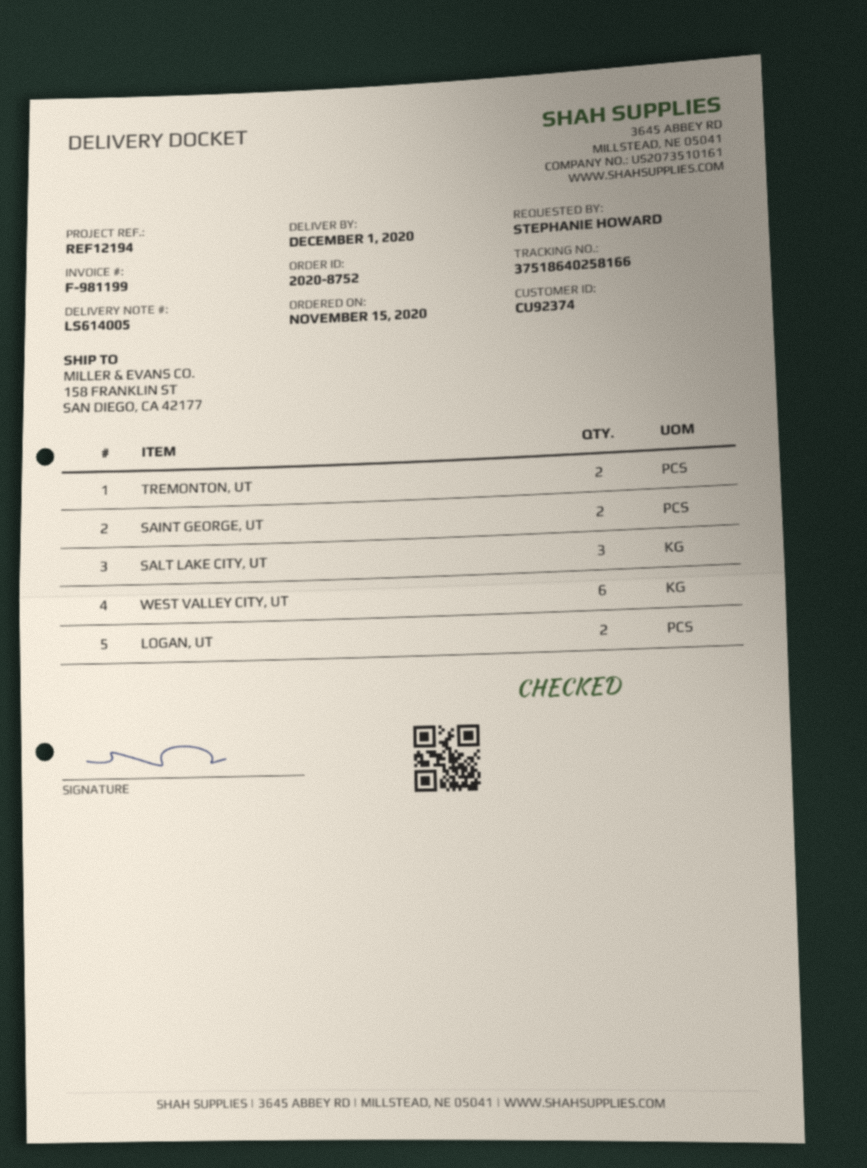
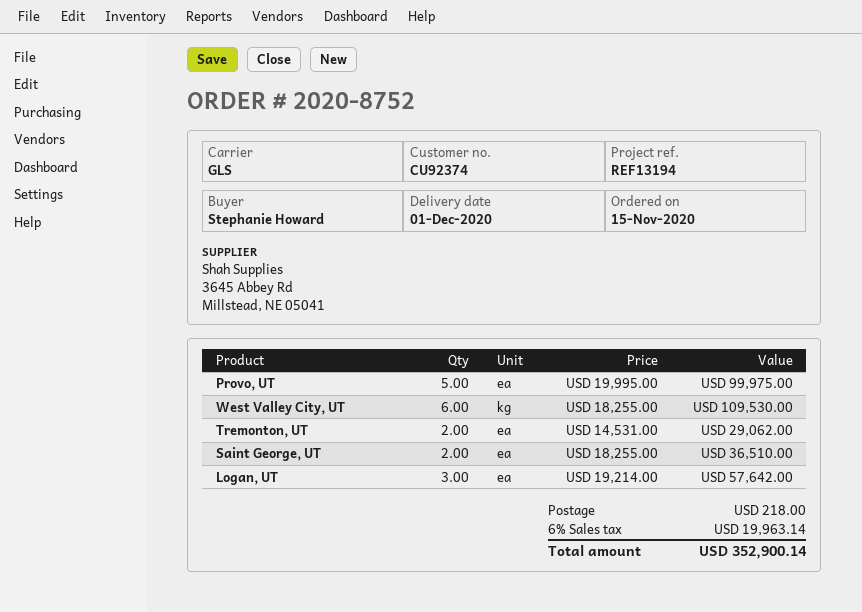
reference: REF12194 -> REF13194
SALT LAKE CITY, UT: 3 -> none
LOGAN, UT: 2 -> 3
Provo, UT: none -> 5

